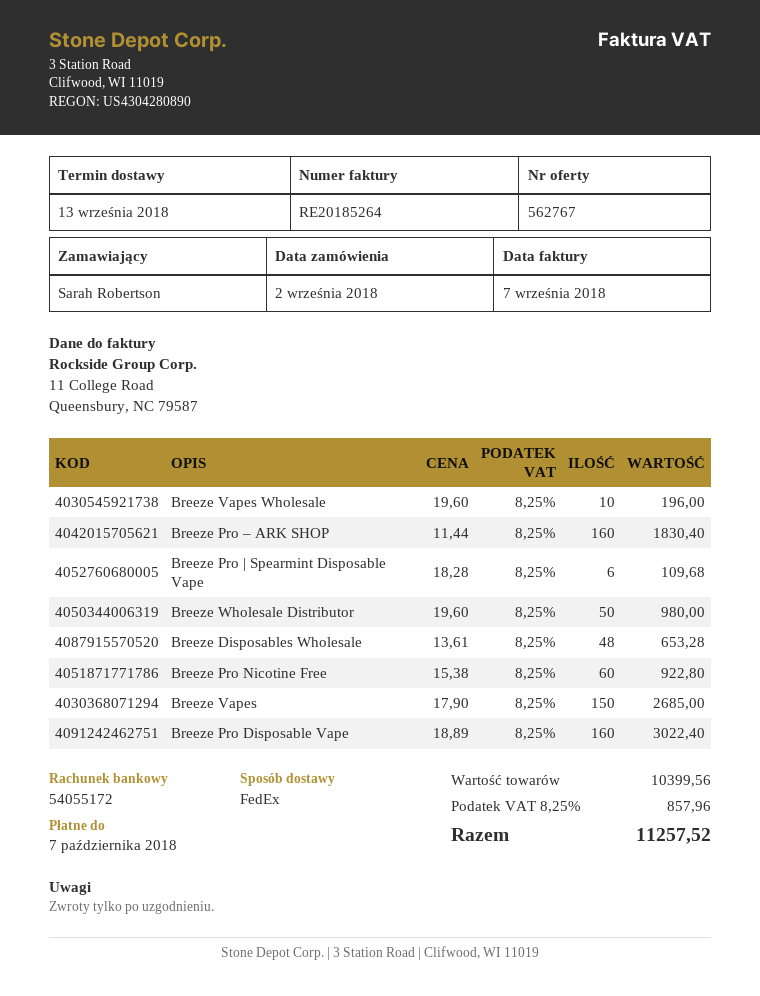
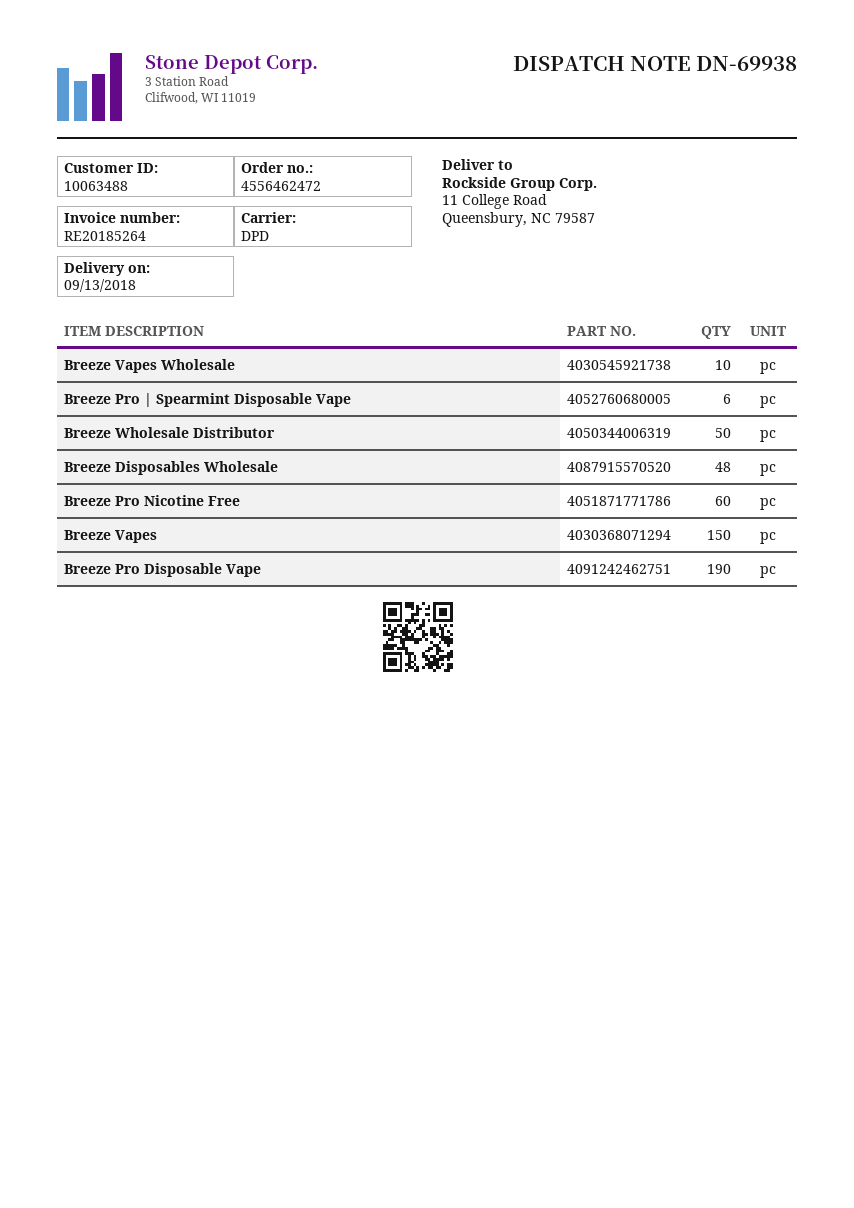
shipping method: FedEx -> DPD
Breeze Pro – ARK SHOP: 160 -> none
Breeze Pro Disposable Vape: 160 -> 190

